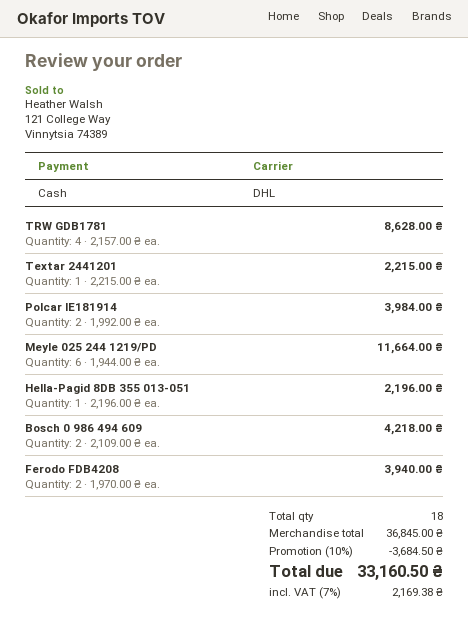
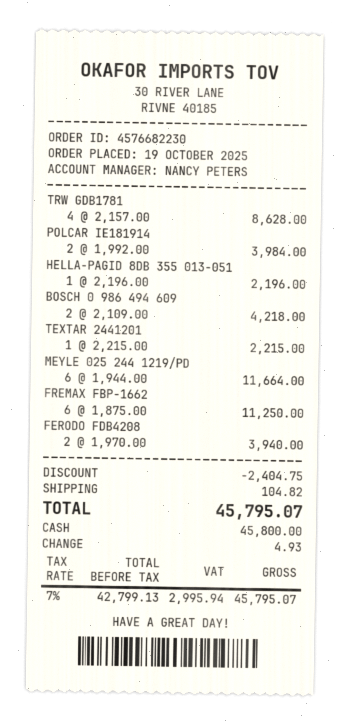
FREMAX FBP-1662: none -> 6 x 1875.00 = 11250.00
discount: 3684.50 -> 2404.75
shipping: none -> 104.82
tax: 7% = 2169.38 -> 7% = 2995.94
total: 33160.50 -> 45795.07

